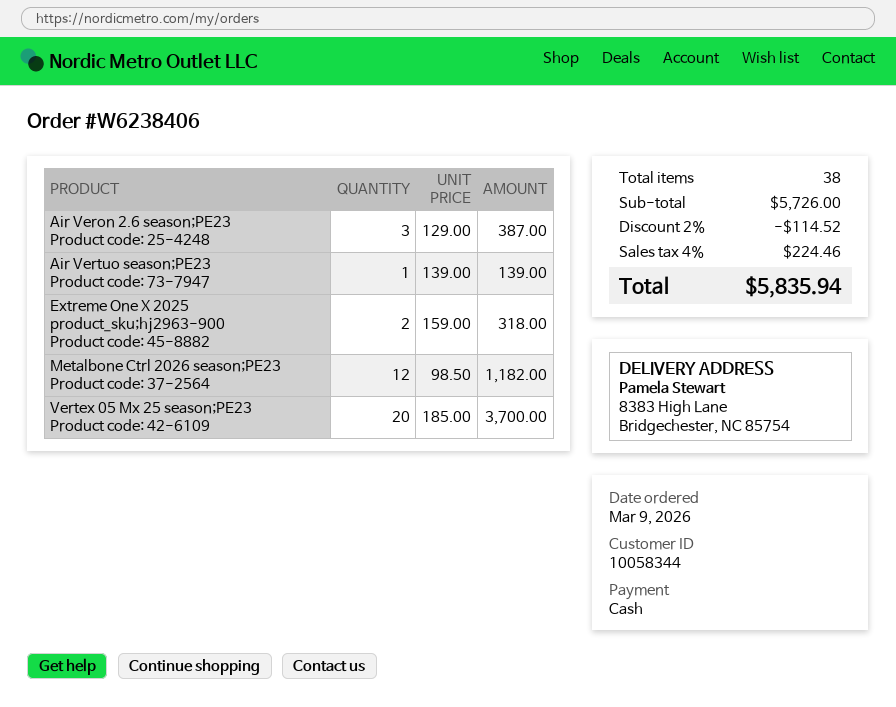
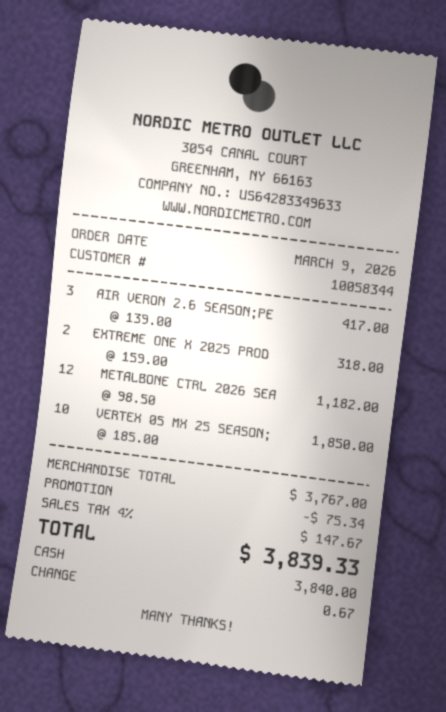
Air Veron 2.6 season;PE23: 3 x 129.00 = 387.00 -> 3 x 139.00 = 417.00
Air Vertuo season;PE23: 1 x 139.00 = 139.00 -> none
Vertex 05 Mx 25 season;PE23: 20 x 185.00 = 3700.00 -> 10 x 185.00 = 1850.00
subtotal: 5726.00 -> 3767.00
discount: 114.52 -> 75.34
tax: 4% = 224.46 -> 4% = 147.67
total: 5835.94 -> 3839.33

